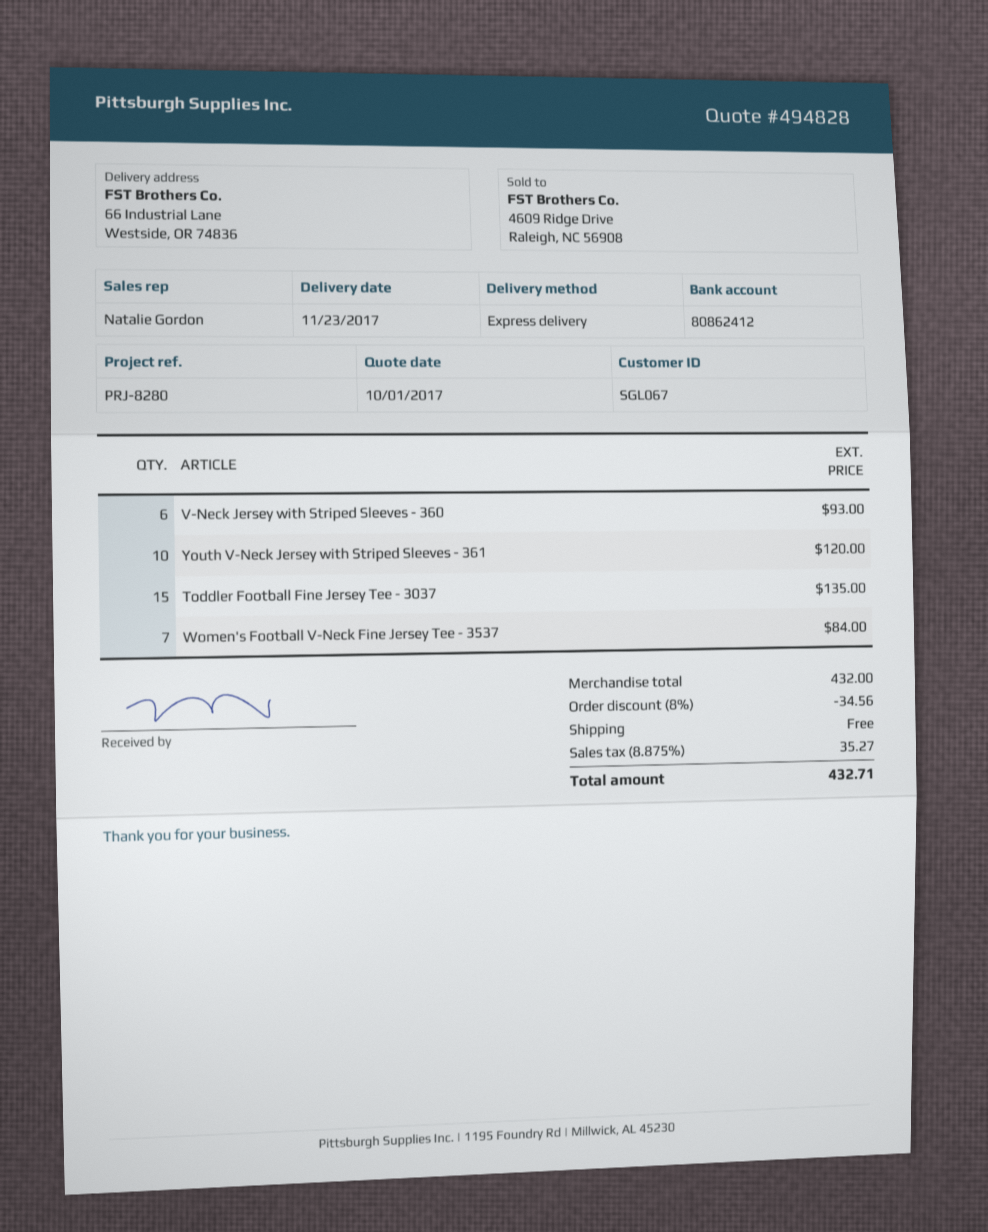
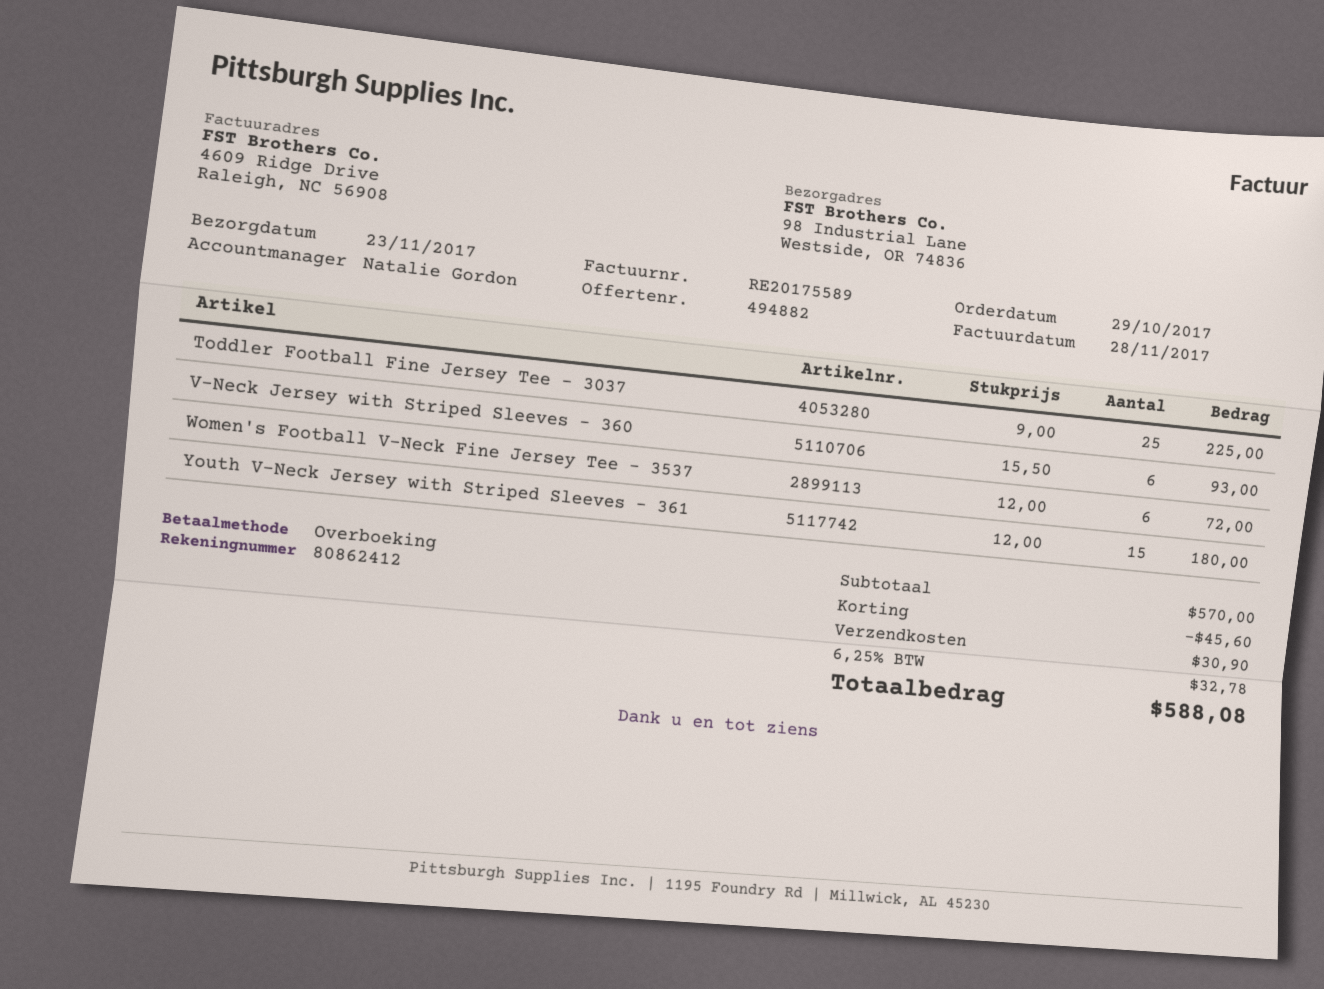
quote number: 494828 -> 494882
ship to: 66 Industrial Lane, Westside, OR 74836 -> 98 Industrial Lane, Westside, OR 74836
Youth V-Neck Jersey with Striped Sleeves - 361: 10 for 120.00 -> 15 for 180.00
Toddler Football Fine Jersey Tee - 3037: 15 for 135.00 -> 25 for 225.00
Women's Football V-Neck Fine Jersey Tee - 3537: 7 for 84.00 -> 6 for 72.00
subtotal: 432.00 -> 570.00
discount: 34.56 -> 45.60
shipping: 0.00 -> 30.90
tax: 8.875% = 35.27 -> 6.25% = 32.78
total: 432.71 -> 588.08

